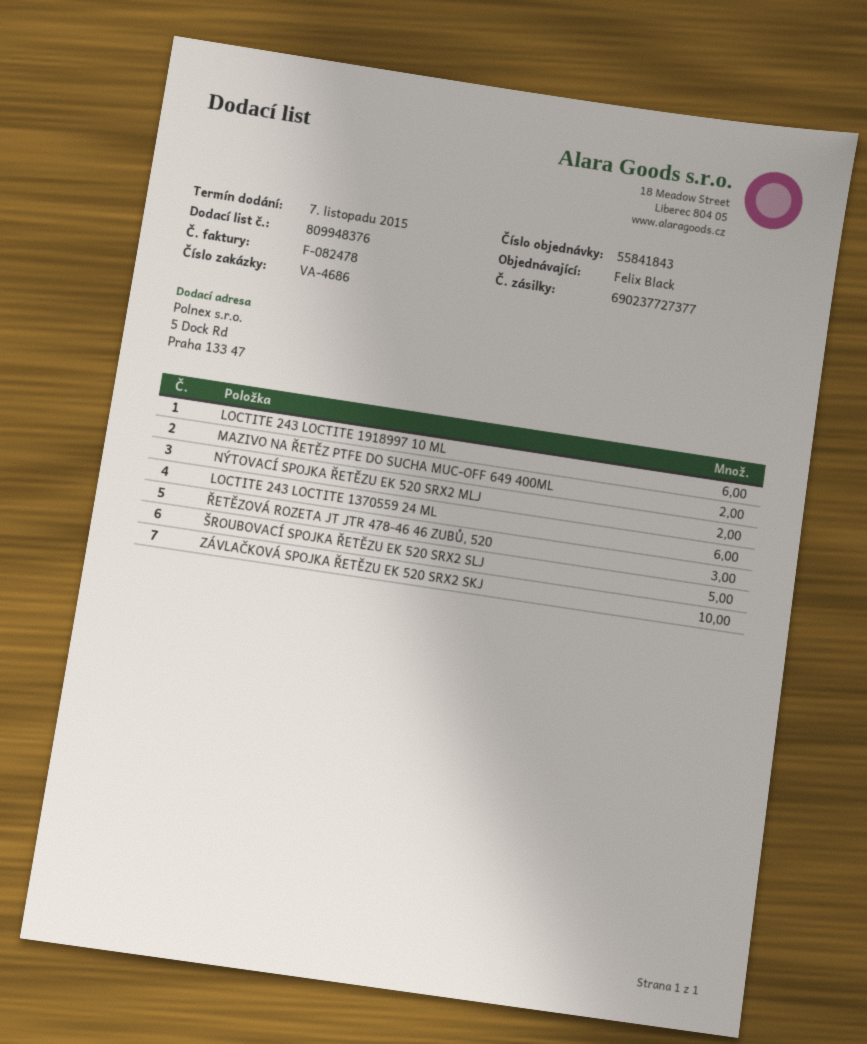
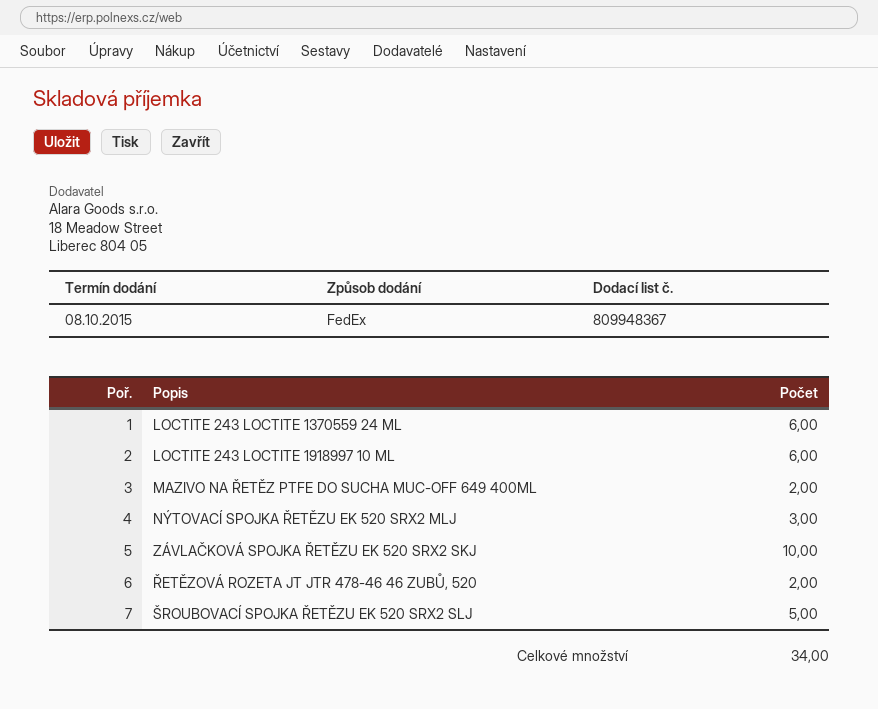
delivery note number: 809948376 -> 809948367
delivery date: 2015-11-07 -> 2015-10-08
NÝTOVACÍ SPOJKA ŘETĚZU EK 520 SRX2 MLJ: 2 -> 3
ŘETĚZOVÁ ROZETA JT JTR 478-46 46 ZUBŮ, 520: 3 -> 2

